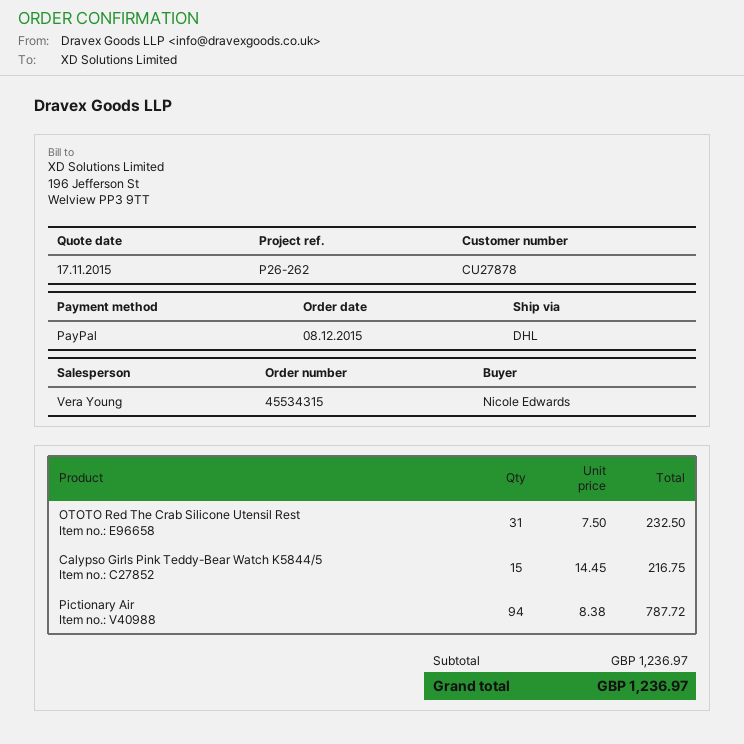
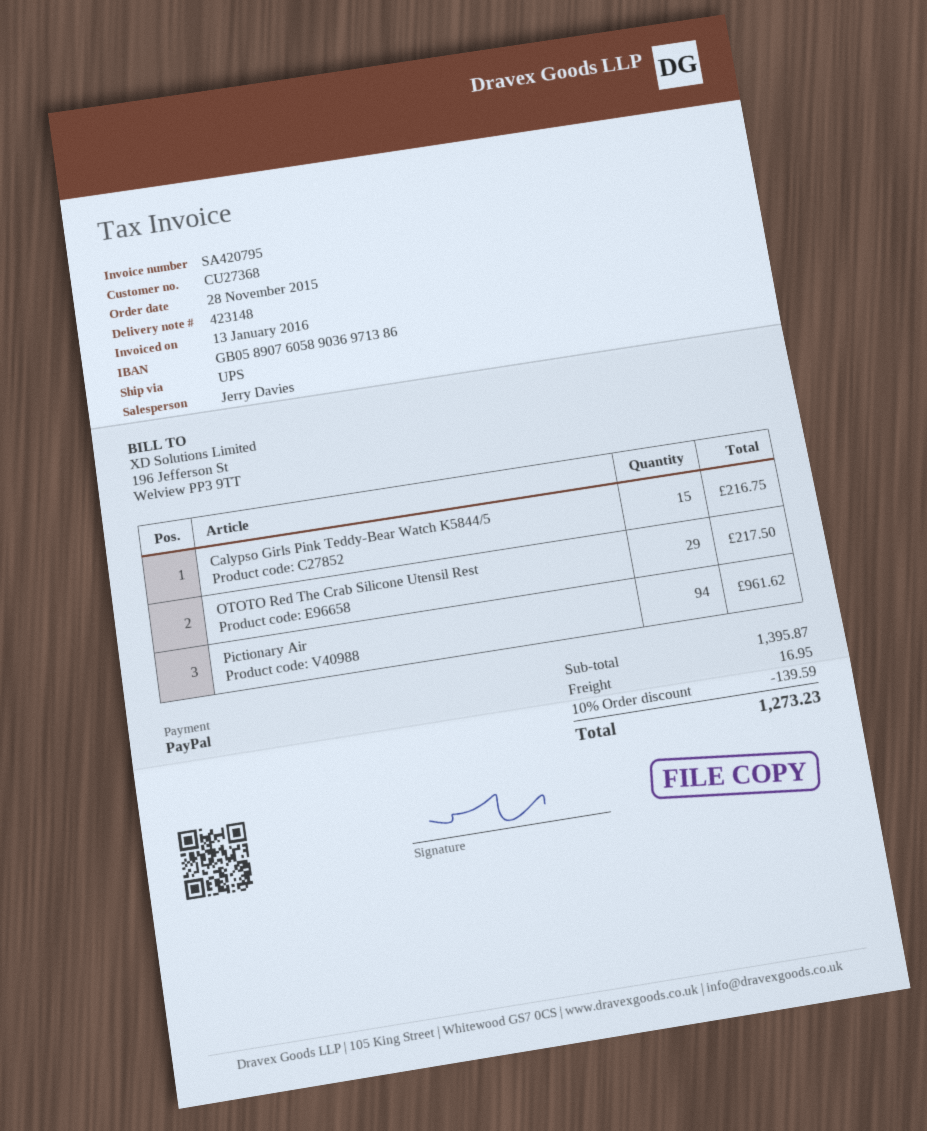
order date: 2015-12-08 -> 2015-11-28
customer number: CU27878 -> CU27368
sales rep: Vera Young -> Jerry Davies
shipping method: DHL -> UPS
OTOTO Red The Crab Silicone Utensil Rest: 31 for 232.50 -> 29 for 217.50
Pictionary Air: 94 for 787.72 -> 94 for 961.62
subtotal: 1236.97 -> 1395.87
discount: none -> 10% = 139.59
shipping: none -> 16.95
total: 1236.97 -> 1273.23

